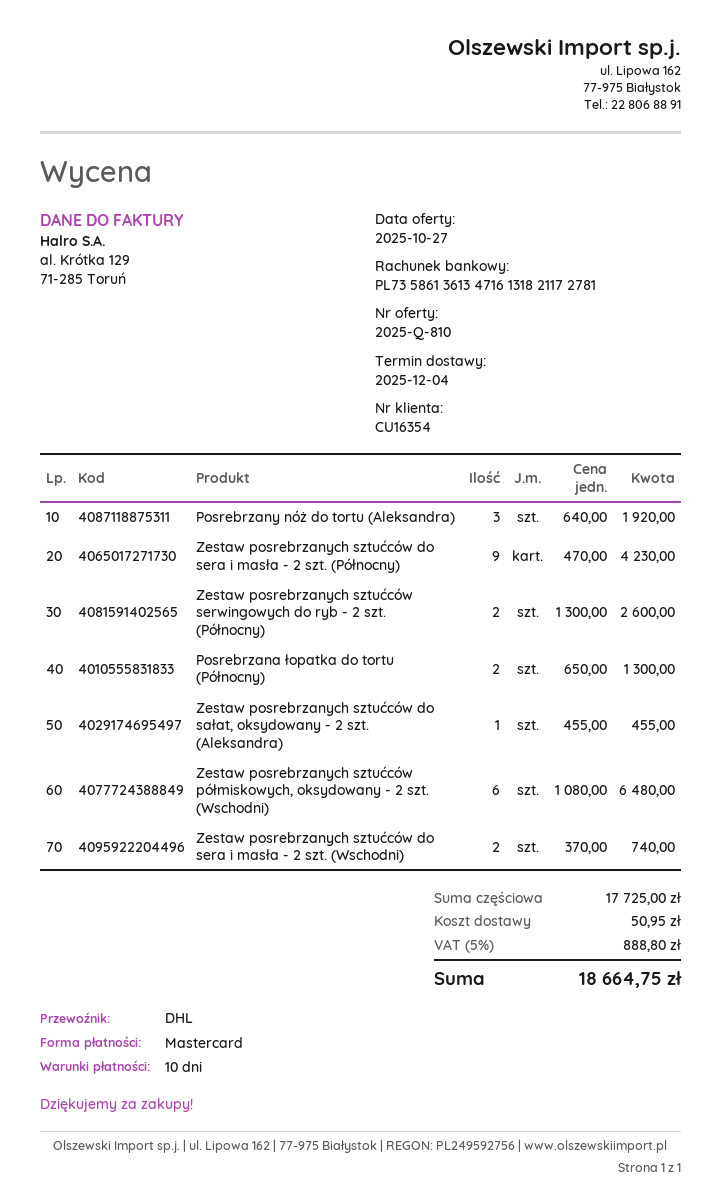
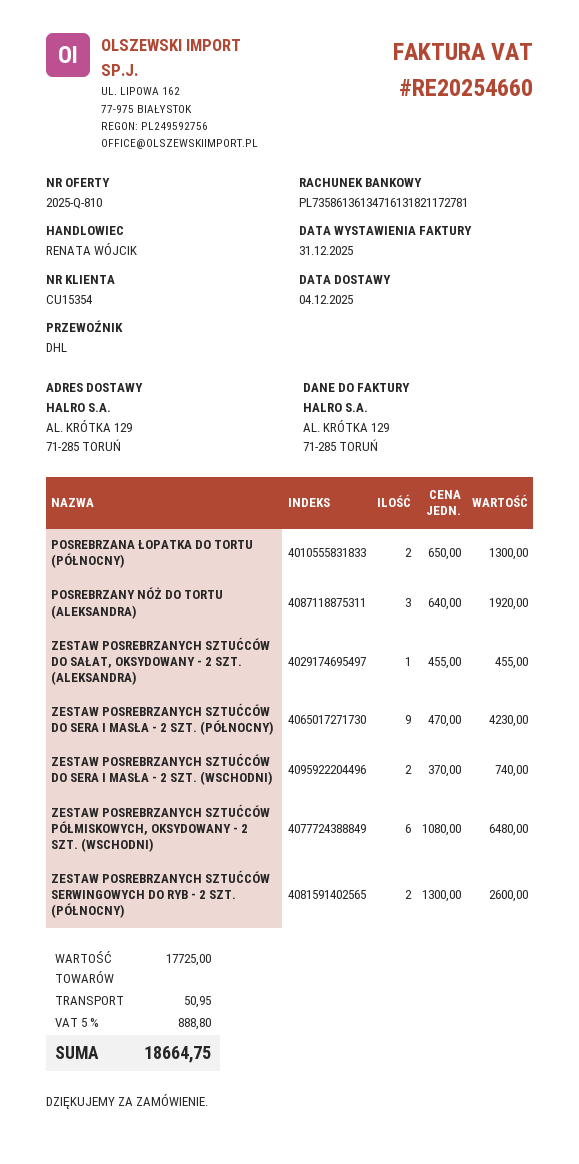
customer number: CU16354 -> CU15354

